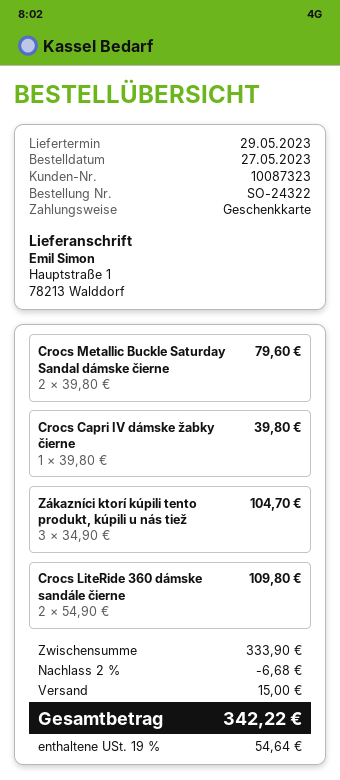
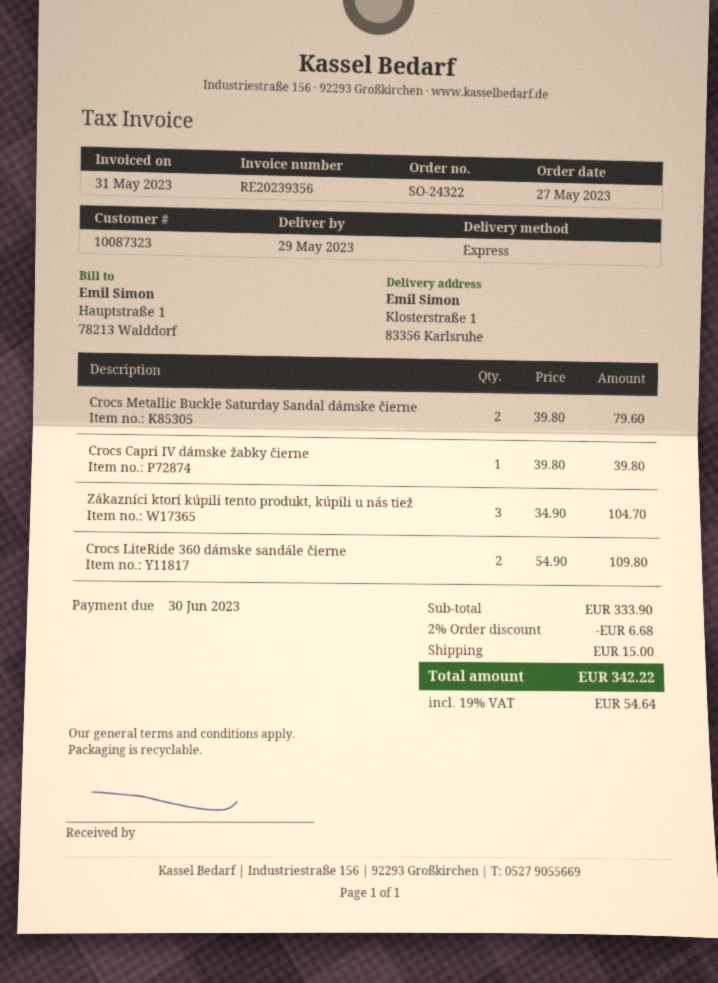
ship to: Hauptstraße 1, 78213 Walddorf -> Klosterstraße 1, 83356 Karlsruhe

